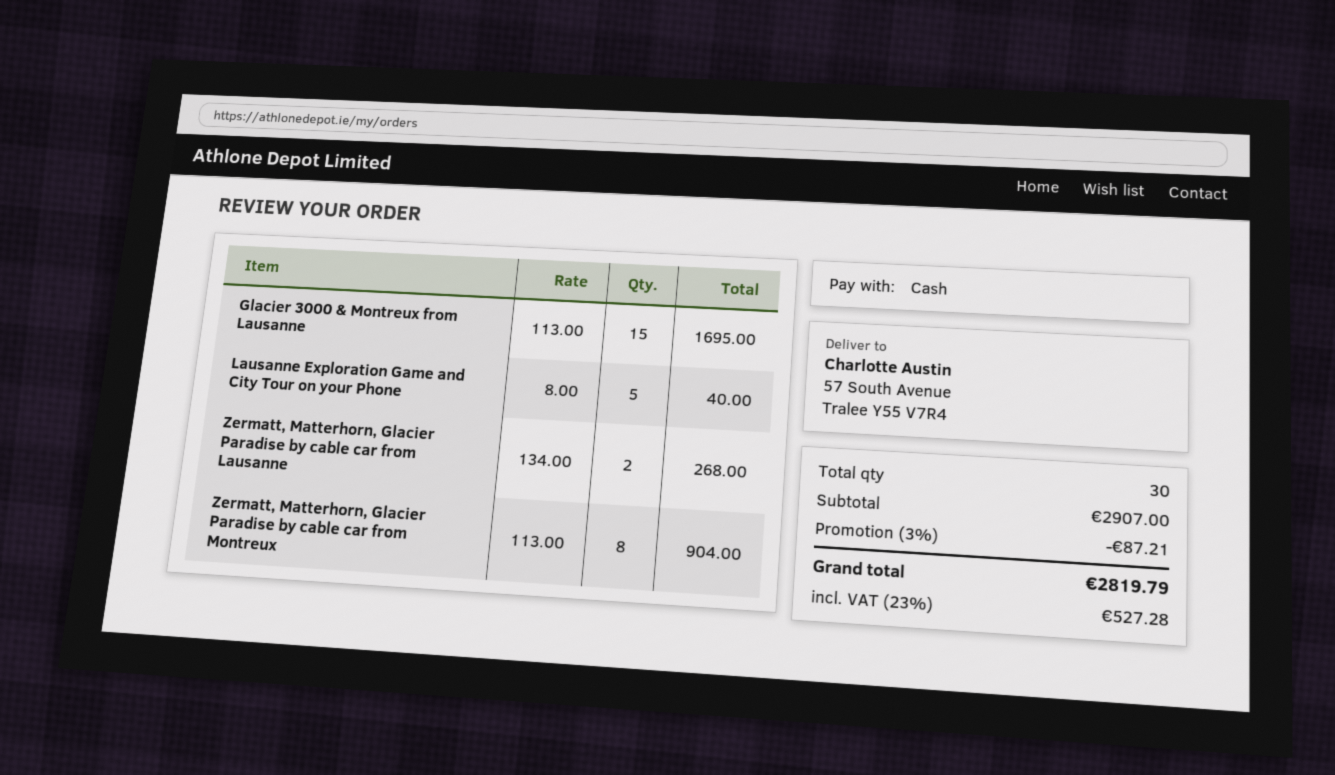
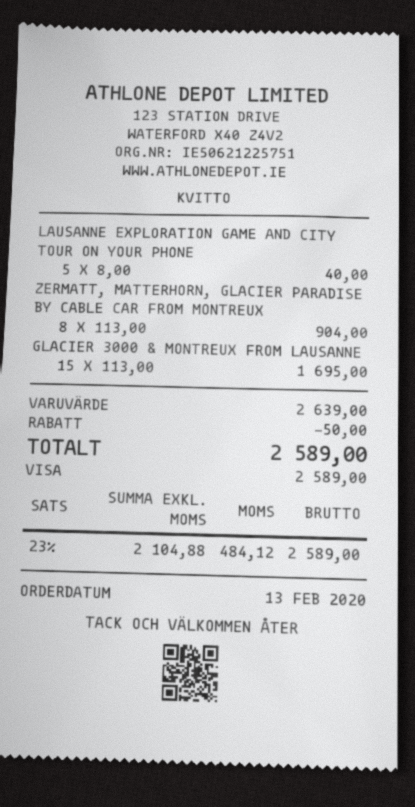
payment method: cash -> Visa
Zermatt, Matterhorn, Glacier Paradise by cable car from Lausanne: 2 x 134.00 = 268.00 -> none
subtotal: 2907.00 -> 2639.00
discount: 87.21 -> 50.00
tax: 23% = 527.28 -> 23% = 484.12
total: 2819.79 -> 2589.00

